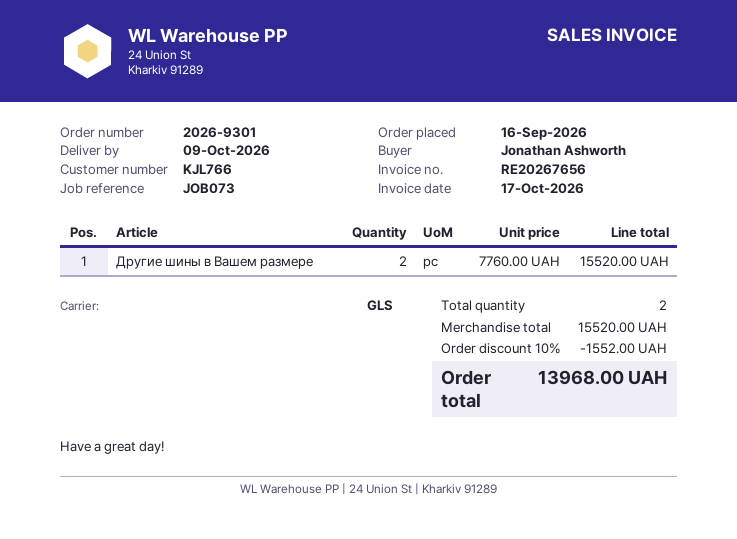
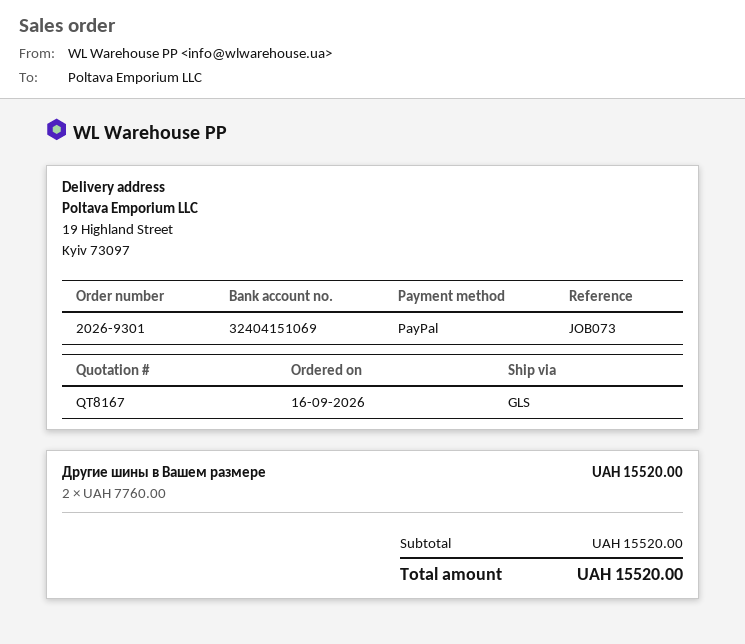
discount: 10% = 1552.00 -> none
total: 13968.00 -> 15520.00

